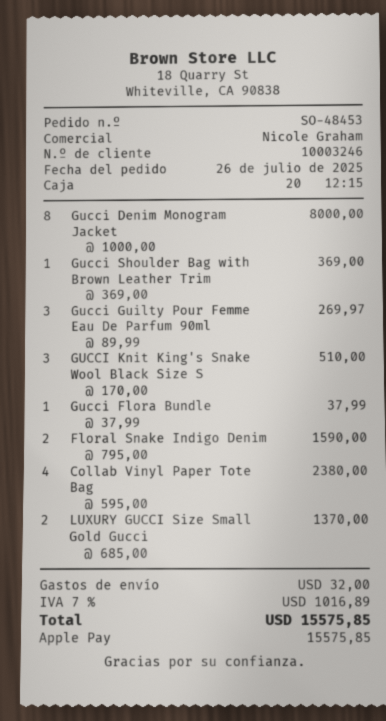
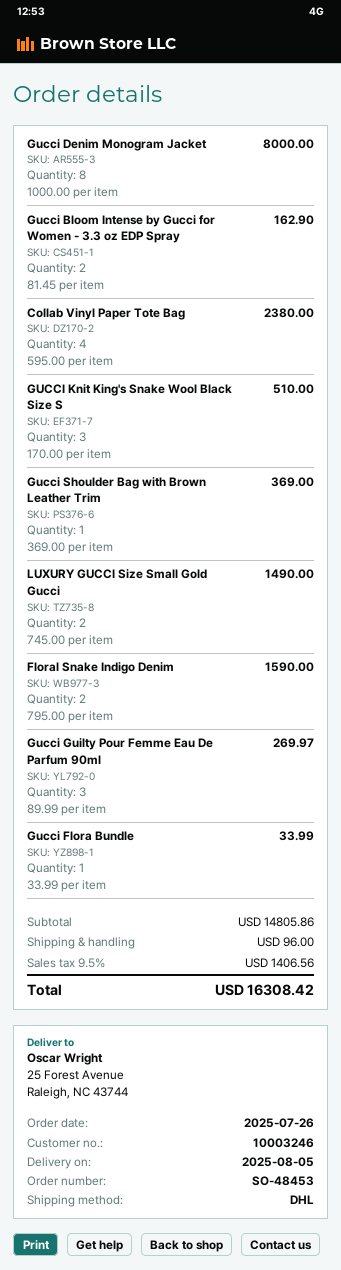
Gucci Flora Bundle: 1 x 37.99 = 37.99 -> 1 x 33.99 = 33.99
LUXURY GUCCI Size Small Gold Gucci: 2 x 685.00 = 1370.00 -> 2 x 745.00 = 1490.00
Gucci Bloom Intense by Gucci for Women - 3.3 oz EDP Spray: none -> 2 x 81.45 = 162.90
shipping: 32.00 -> 96.00
tax: 7% = 1016.89 -> 9.5% = 1406.56
total: 15575.85 -> 16308.42

